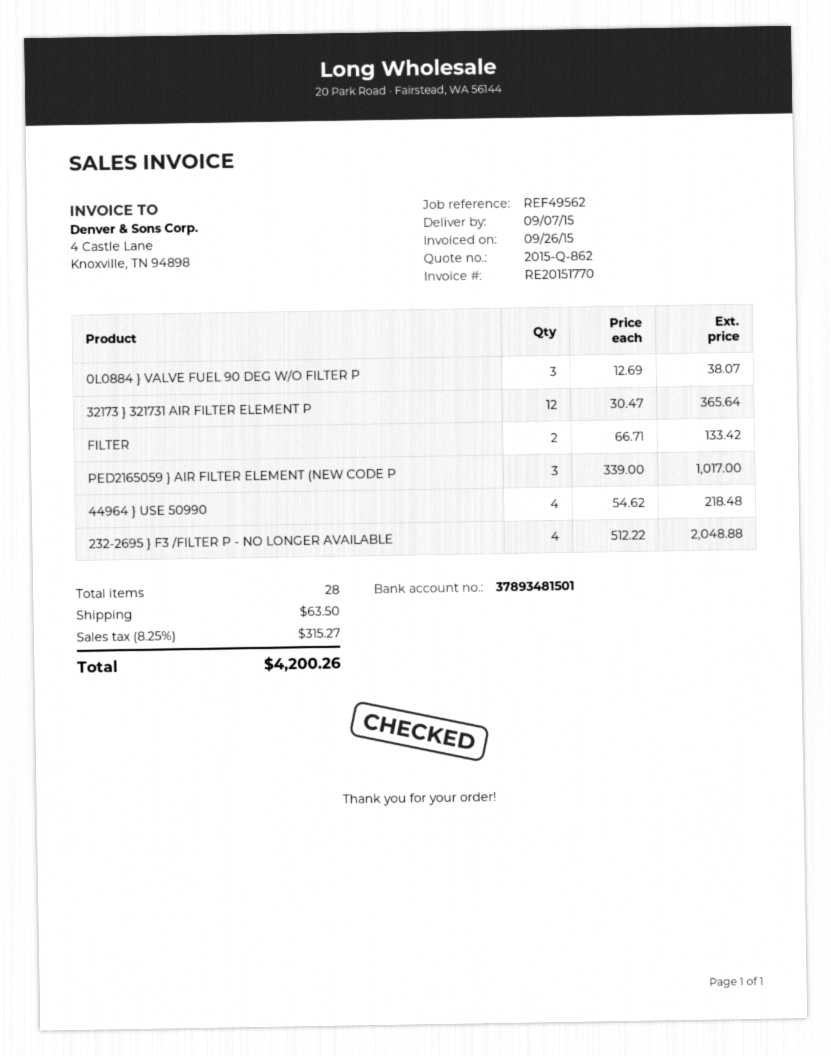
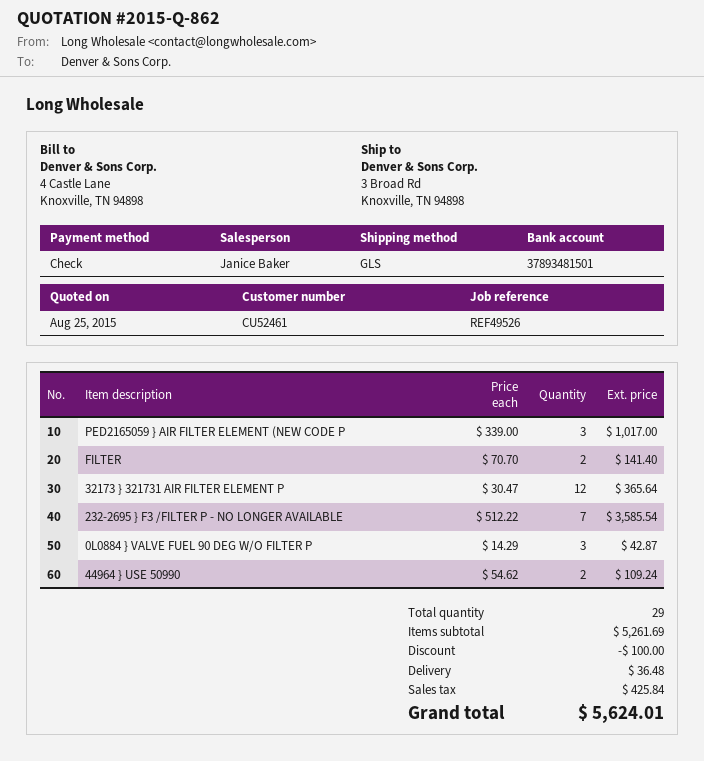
reference: REF49562 -> REF49526
0L0884 } VALVE FUEL 90 DEG W/O FILTER P: 3 x 12.69 = 38.07 -> 3 x 14.29 = 42.87
FILTER: 2 x 66.71 = 133.42 -> 2 x 70.70 = 141.40
44964 } USE 50990: 4 x 54.62 = 218.48 -> 2 x 54.62 = 109.24
232-2695 } F3 /FILTER P - NO LONGER AVAILABLE: 4 x 512.22 = 2048.88 -> 7 x 512.22 = 3585.54
total quantity: 28 -> 29
discount: none -> 100.00
shipping: 63.50 -> 36.48
tax: 315.27 -> 425.84
total: 4200.26 -> 5624.01

